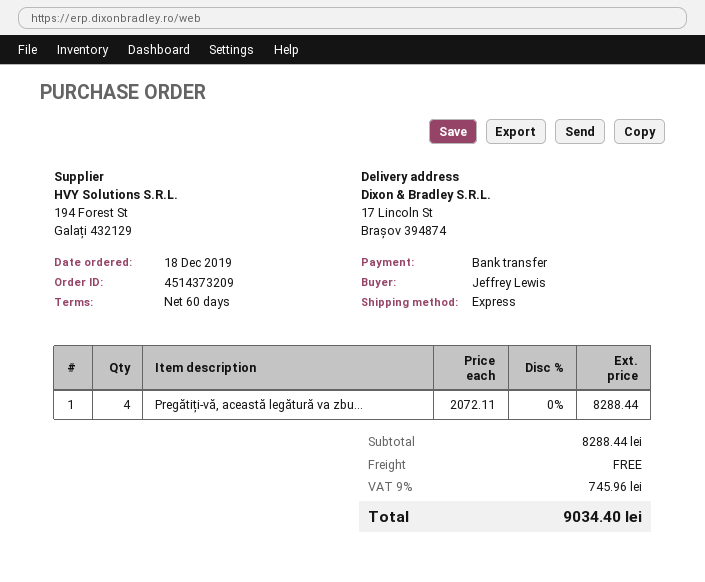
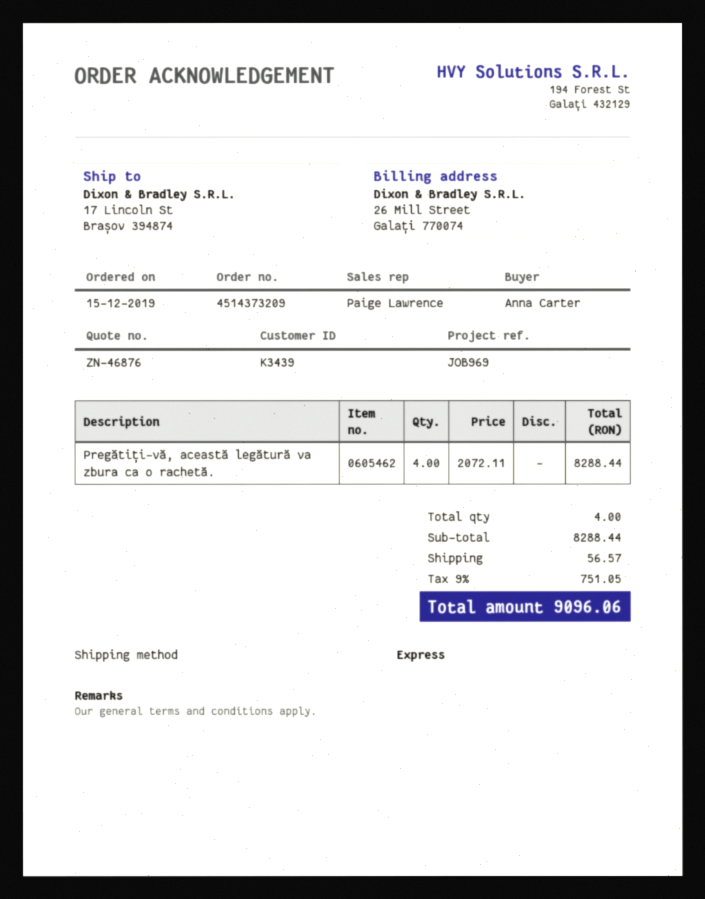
order date: 2019-12-18 -> 2019-12-15
ordered by: Jeffrey Lewis -> Anna Carter
shipping: 0.00 -> 56.57
tax: 9% = 745.96 -> 9% = 751.05
total: 9034.40 -> 9096.06

